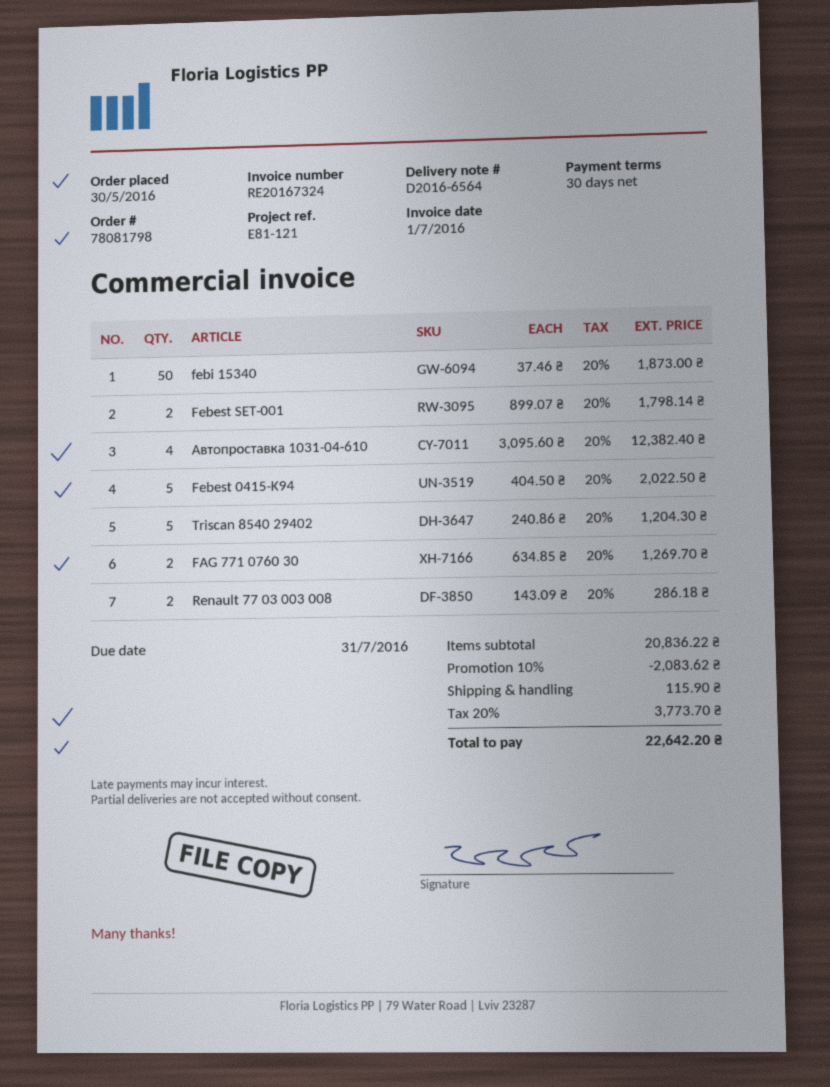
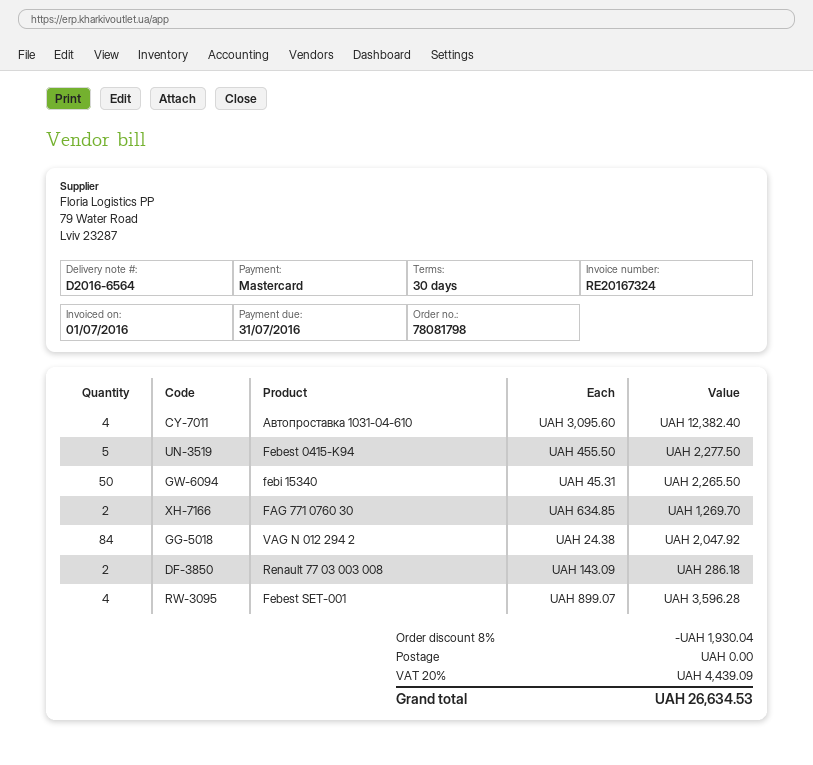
febi 15340: 50 x 37.46 = 1873.00 -> 50 x 45.31 = 2265.50
Febest SET-001: 2 x 899.07 = 1798.14 -> 4 x 899.07 = 3596.28
Febest 0415-K94: 5 x 404.50 = 2022.50 -> 5 x 455.50 = 2277.50
Triscan 8540 29402: 5 x 240.86 = 1204.30 -> none
VAG N 012 294 2: none -> 84 x 24.38 = 2047.92
discount: 10% = 2083.62 -> 8% = 1930.04
shipping: 115.90 -> 0.00
tax: 20% = 3773.70 -> 20% = 4439.09
total: 22642.20 -> 26634.53

